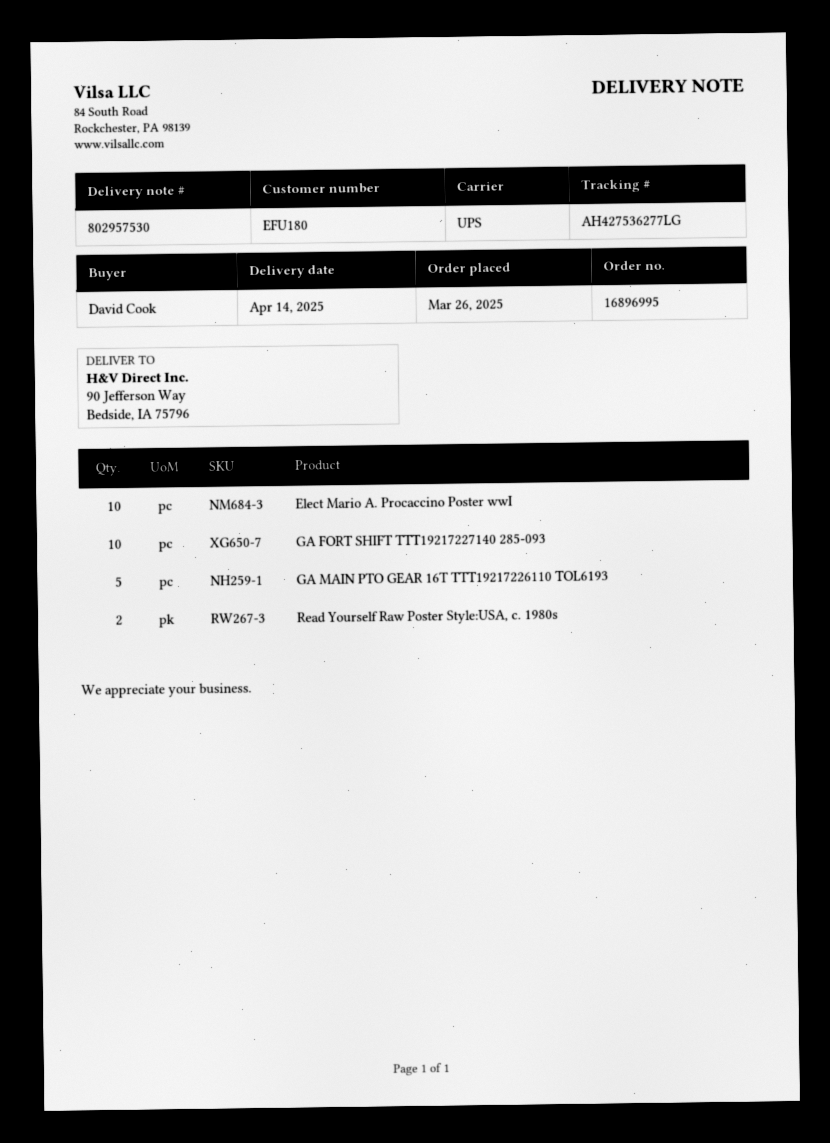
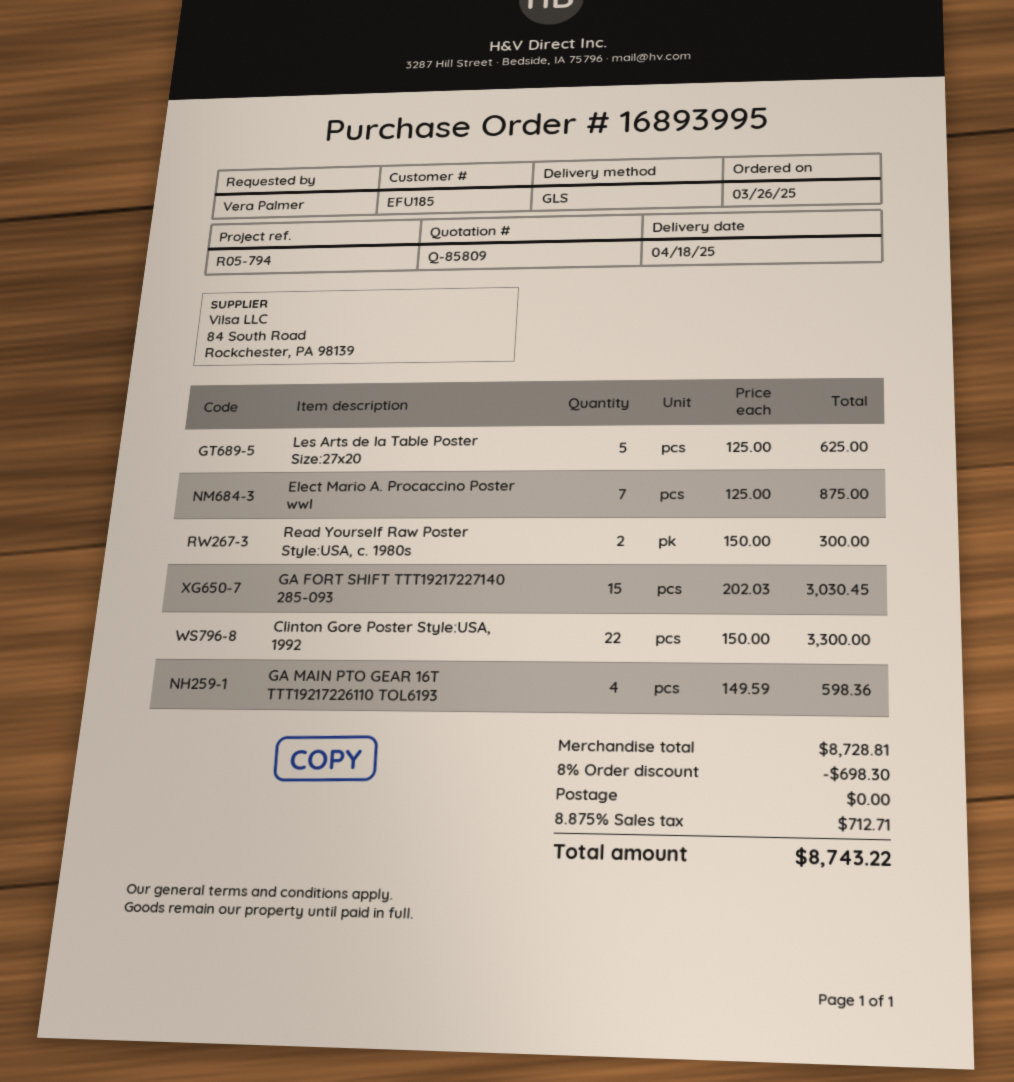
order number: 16896995 -> 16893995
delivery date: 2025-04-14 -> 2025-04-18
customer number: EFU180 -> EFU185
ordered by: David Cook -> Vera Palmer
shipping method: UPS -> GLS
Elect Mario A. Procaccino Poster wwI: 10 -> 7
GA FORT SHIFT TTT19217227140 285-093: 10 -> 15
GA MAIN PTO GEAR 16T TTT19217226110 TOL6193: 5 -> 4
Les Arts de la Table Poster Size:27x20: none -> 5
Clinton Gore Poster Style:USA, 1992: none -> 22

